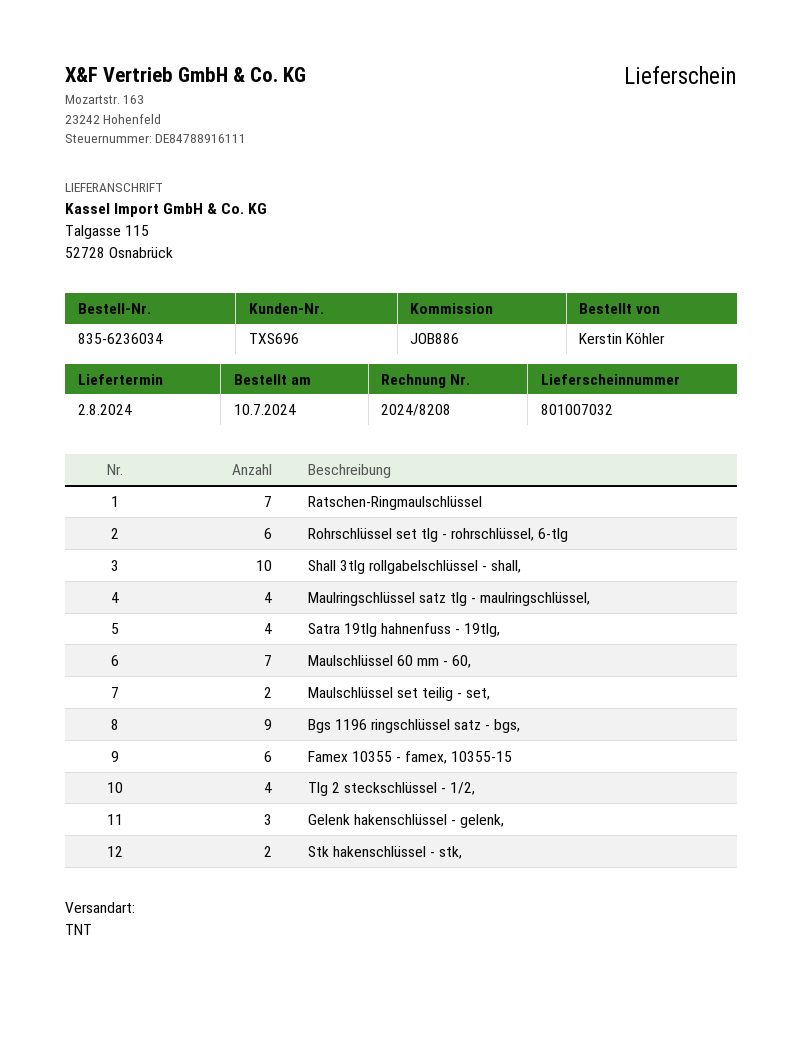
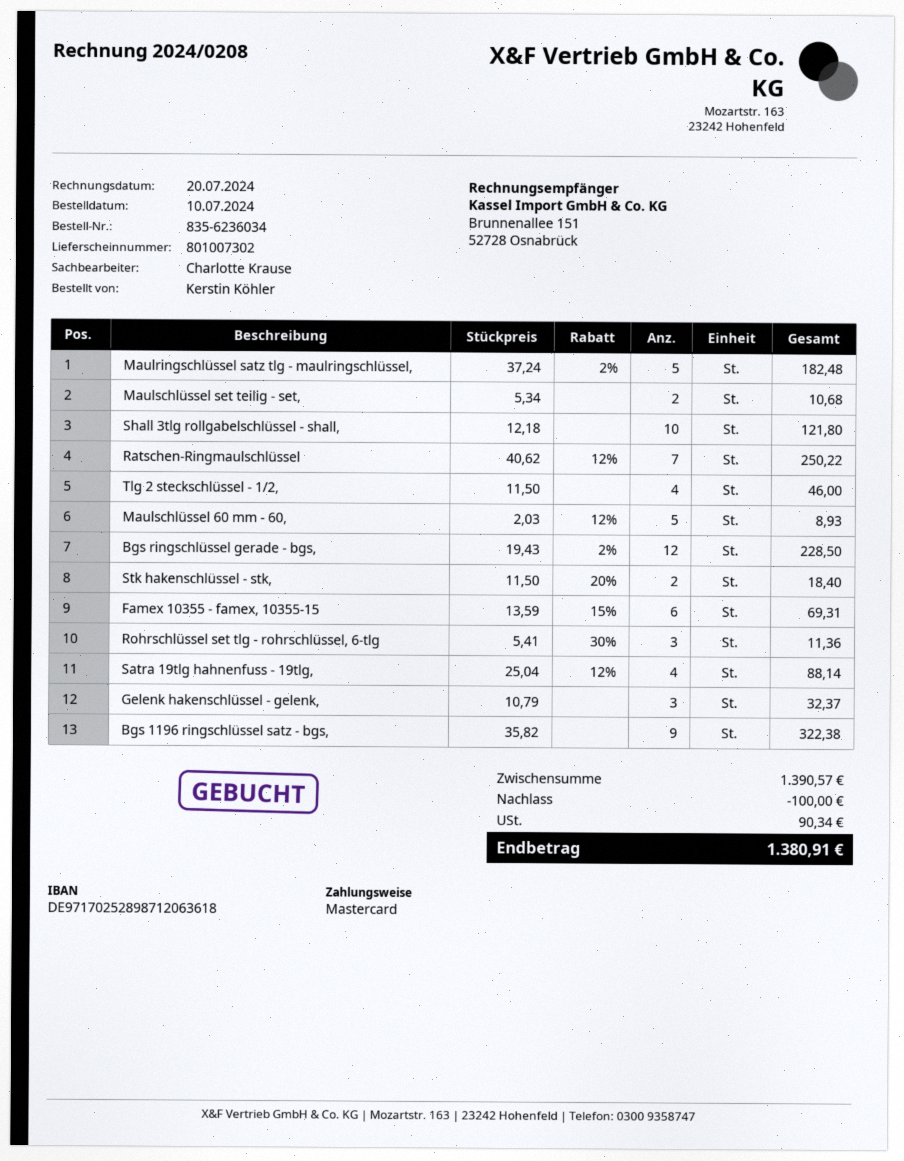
delivery note number: 801007032 -> 801007302
invoice number: 2024/8208 -> 2024/0208
Rohrschlüssel set tlg - rohrschlüssel, 6-tlg: 6 -> 3
Maulringschlüssel satz tlg - maulringschlüssel,: 4 -> 5
Maulschlüssel 60 mm - 60,: 7 -> 5
Bgs ringschlüssel gerade - bgs,: none -> 12

